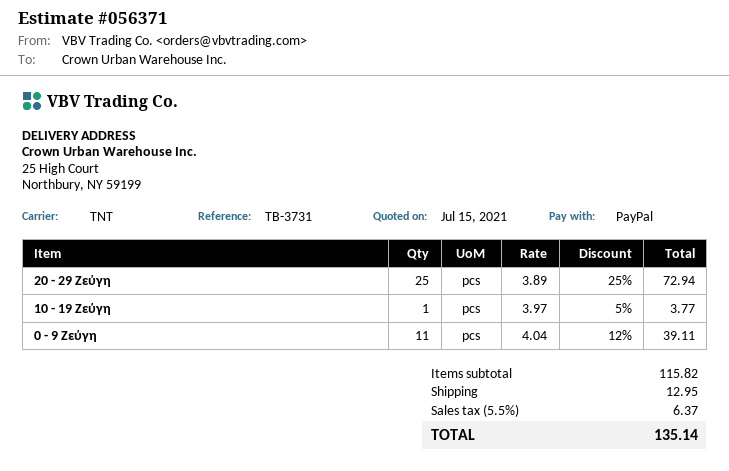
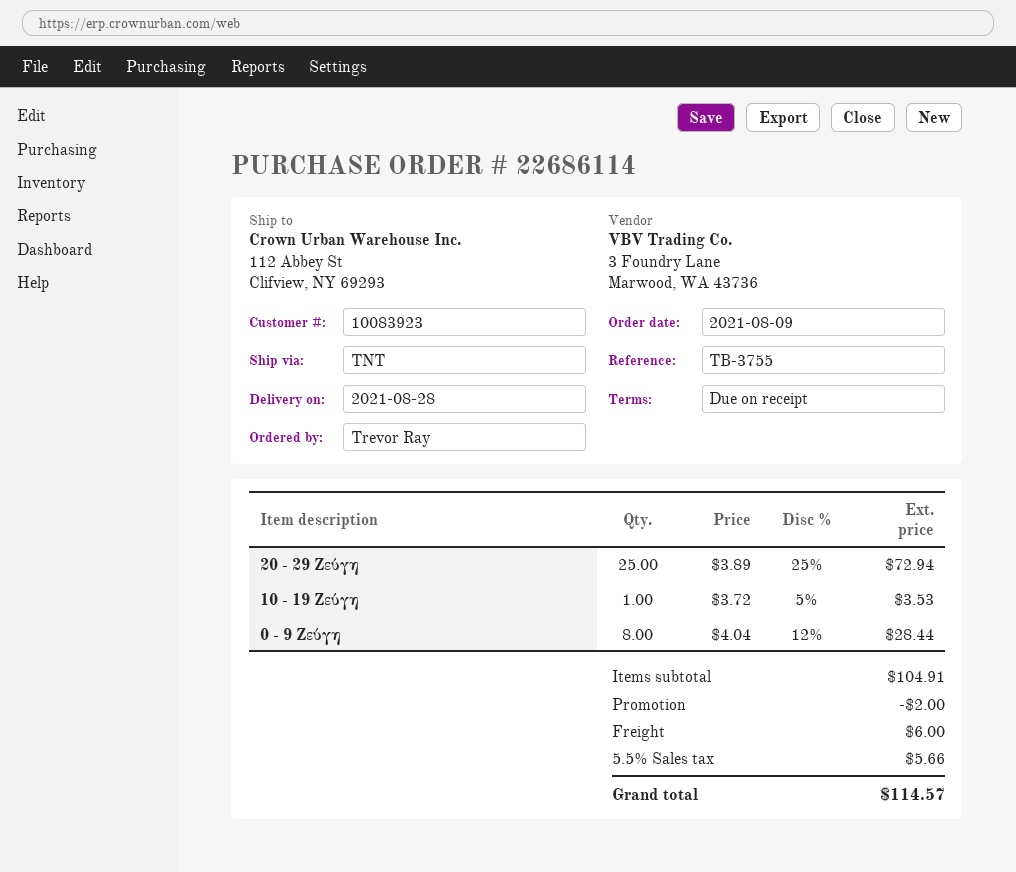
reference: TB-3731 -> TB-3755
ship to: 25 High Court, Northbury, NY 59199 -> 112 Abbey St, Clifview, NY 69293
10 - 19 Ζεύγη: 1 x 3.97 - 5% = 3.77 -> 1 x 3.72 - 5% = 3.53
0 - 9 Ζεύγη: 11 x 4.04 - 12% = 39.11 -> 8 x 4.04 - 12% = 28.44
subtotal: 115.82 -> 104.91
discount: none -> 2.00
shipping: 12.95 -> 6.00
tax: 5.5% = 6.37 -> 5.5% = 5.66
total: 135.14 -> 114.57

